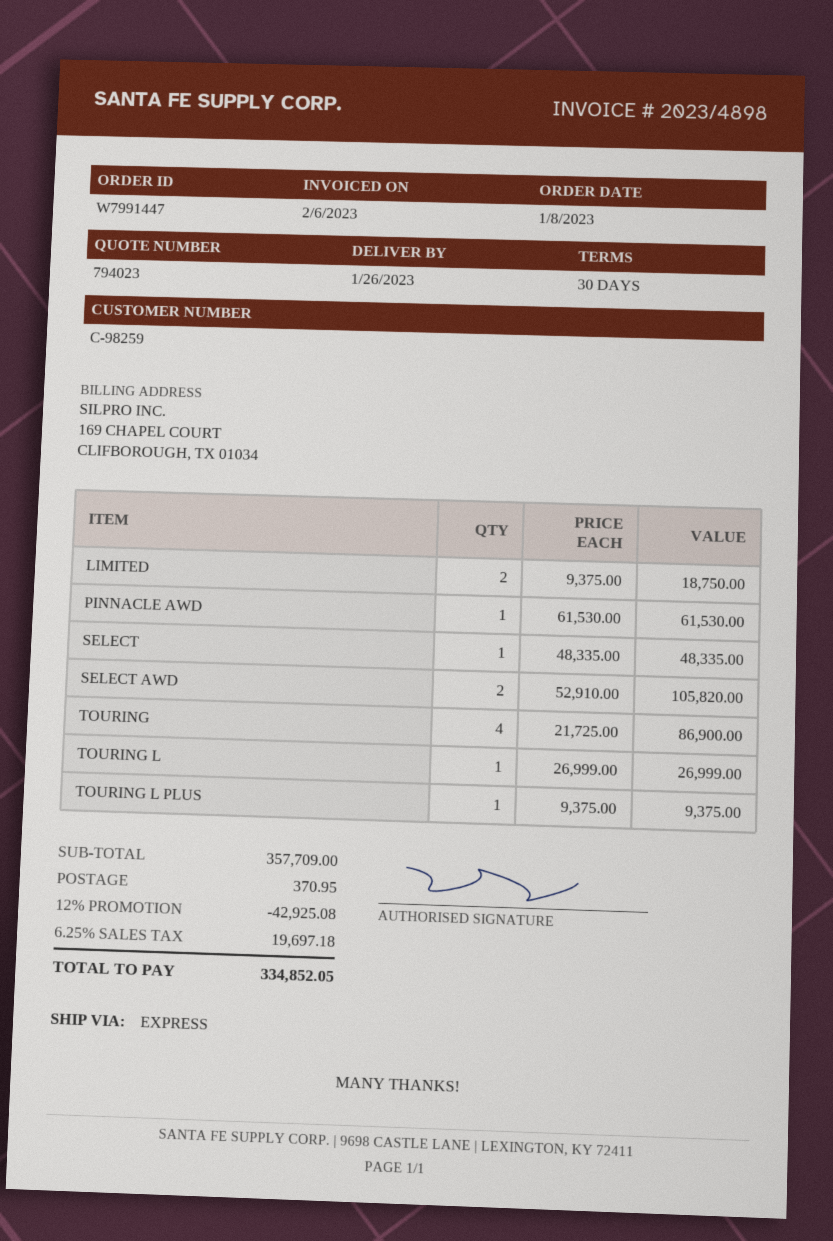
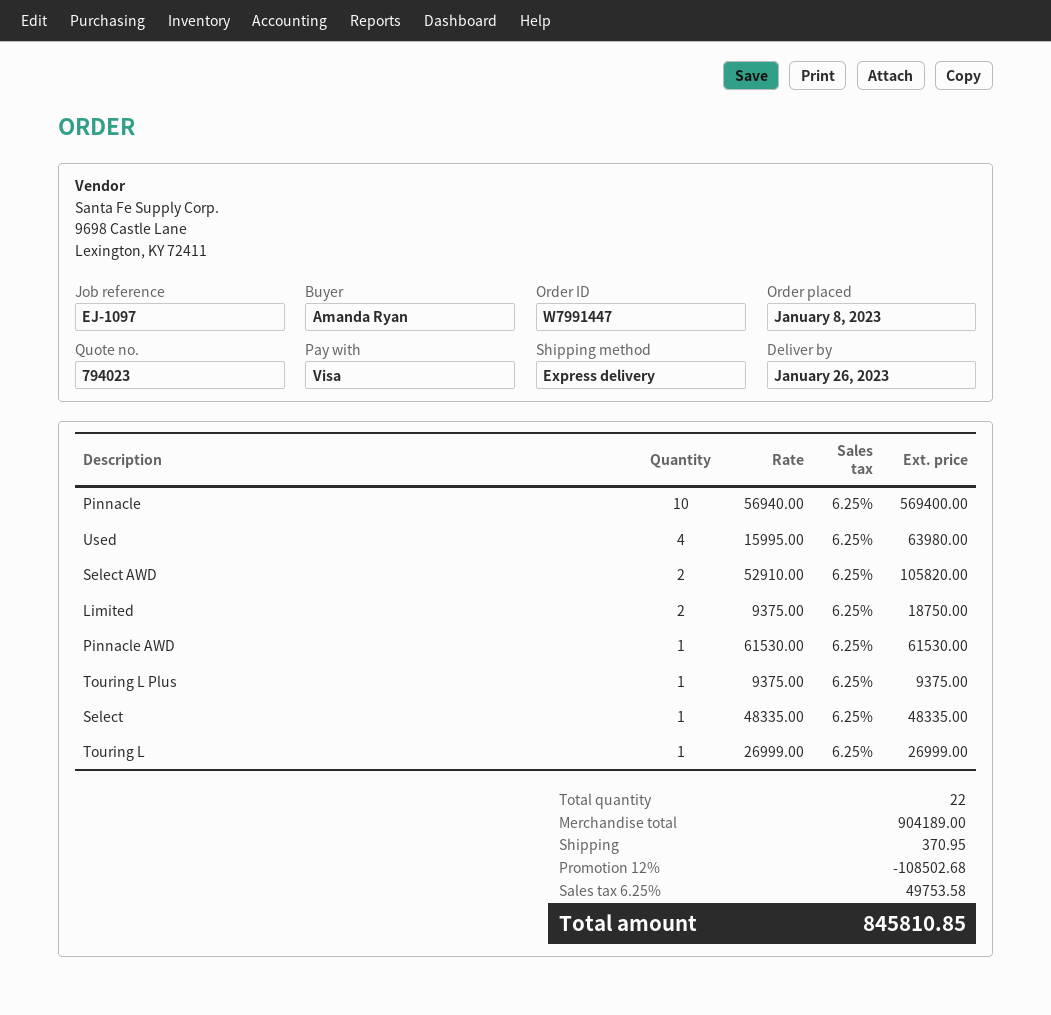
TOURING: 4 x 21725.00 = 86900.00 -> none
Pinnacle: none -> 10 x 56940.00 = 569400.00
Used: none -> 4 x 15995.00 = 63980.00
subtotal: 357709.00 -> 904189.00
discount: 12% = 42925.08 -> 12% = 108502.68
tax: 6.25% = 19697.18 -> 6.25% = 49753.58
total: 334852.05 -> 845810.85

